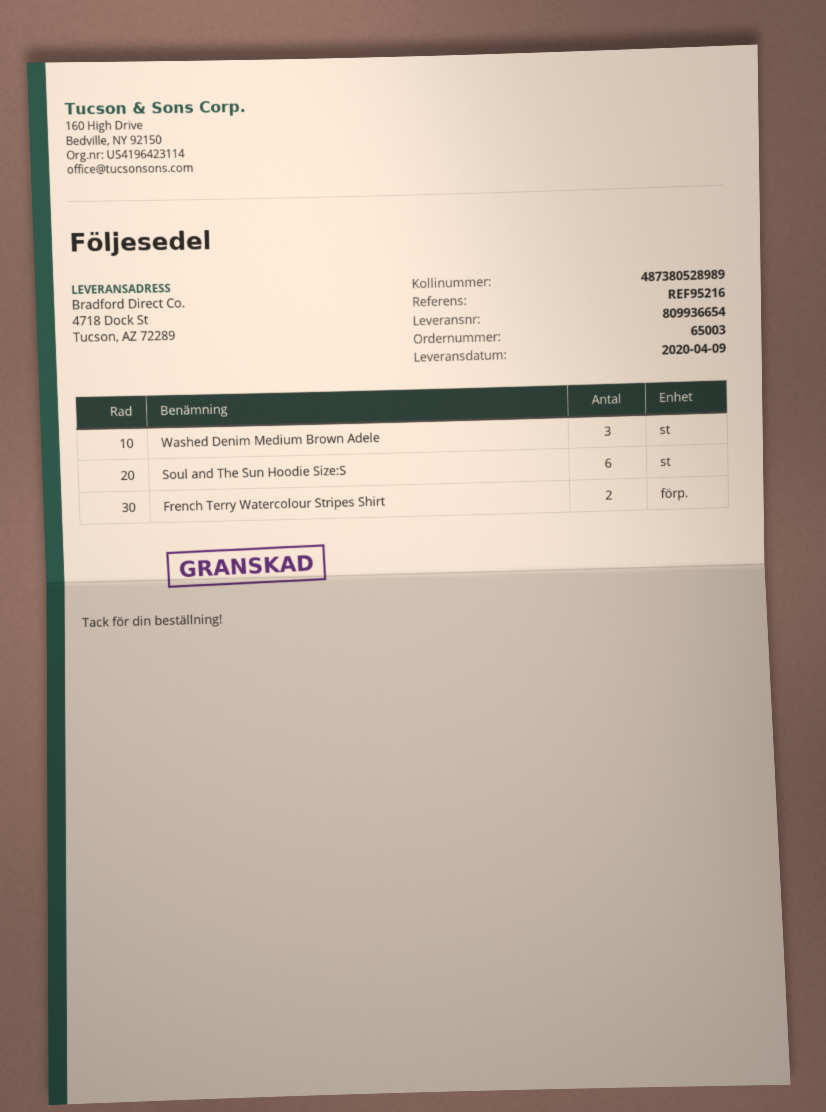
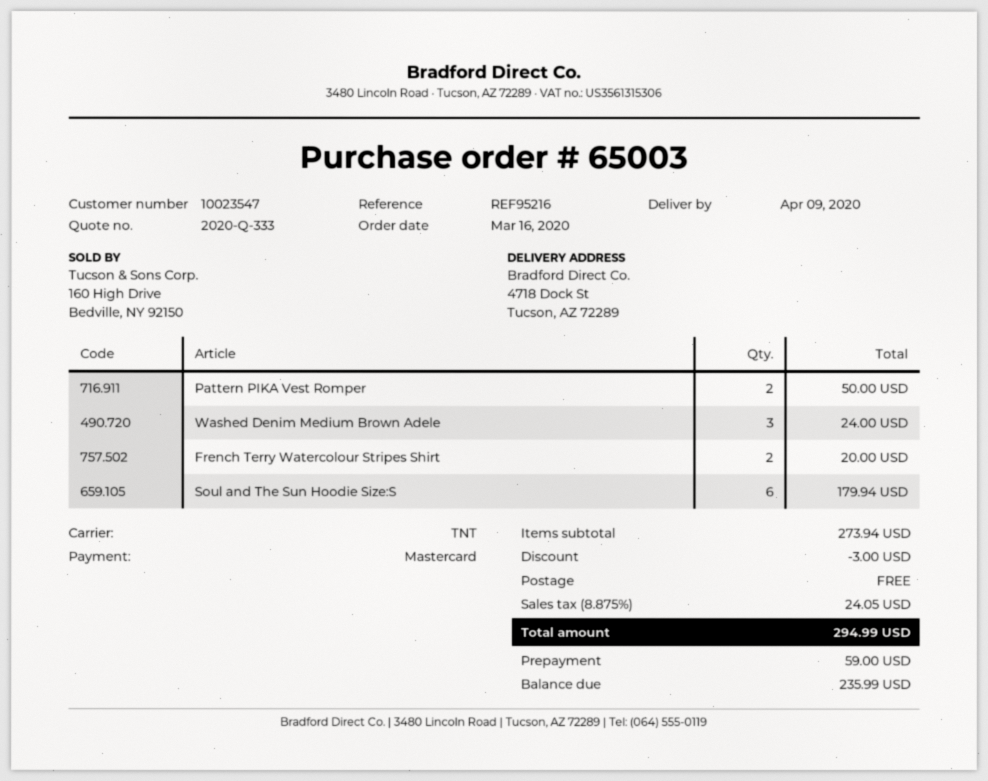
Pattern PIKA Vest Romper: none -> 2

